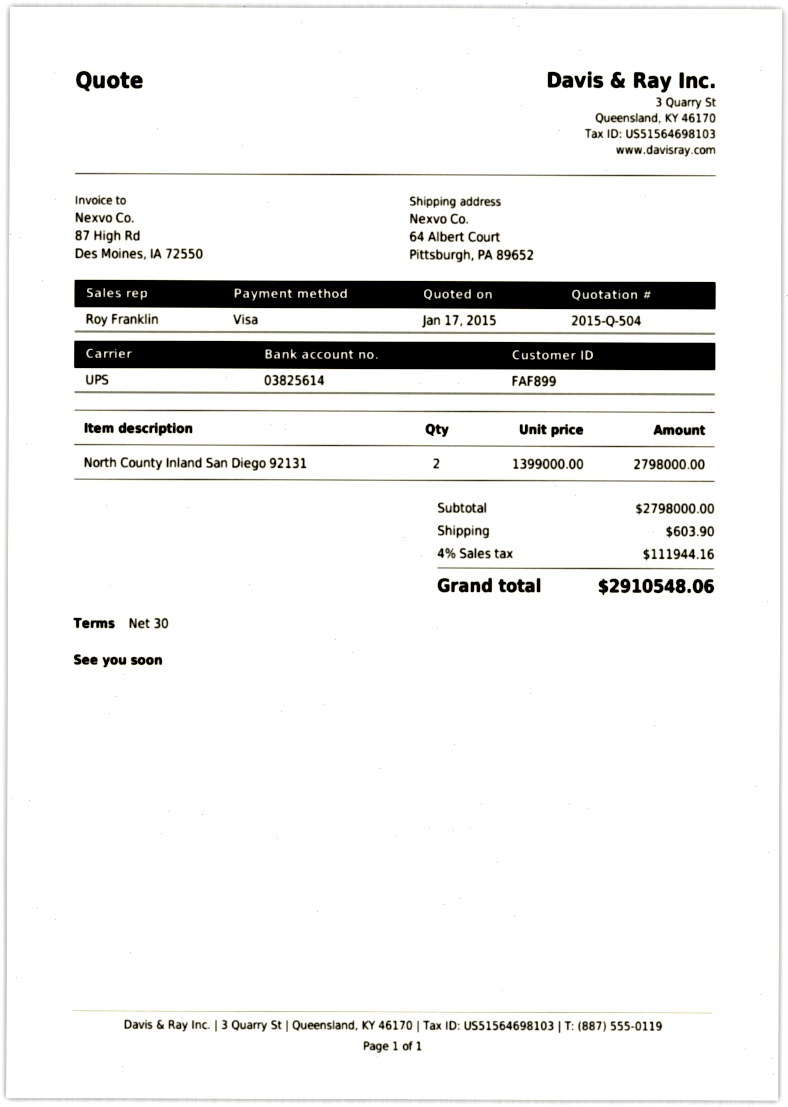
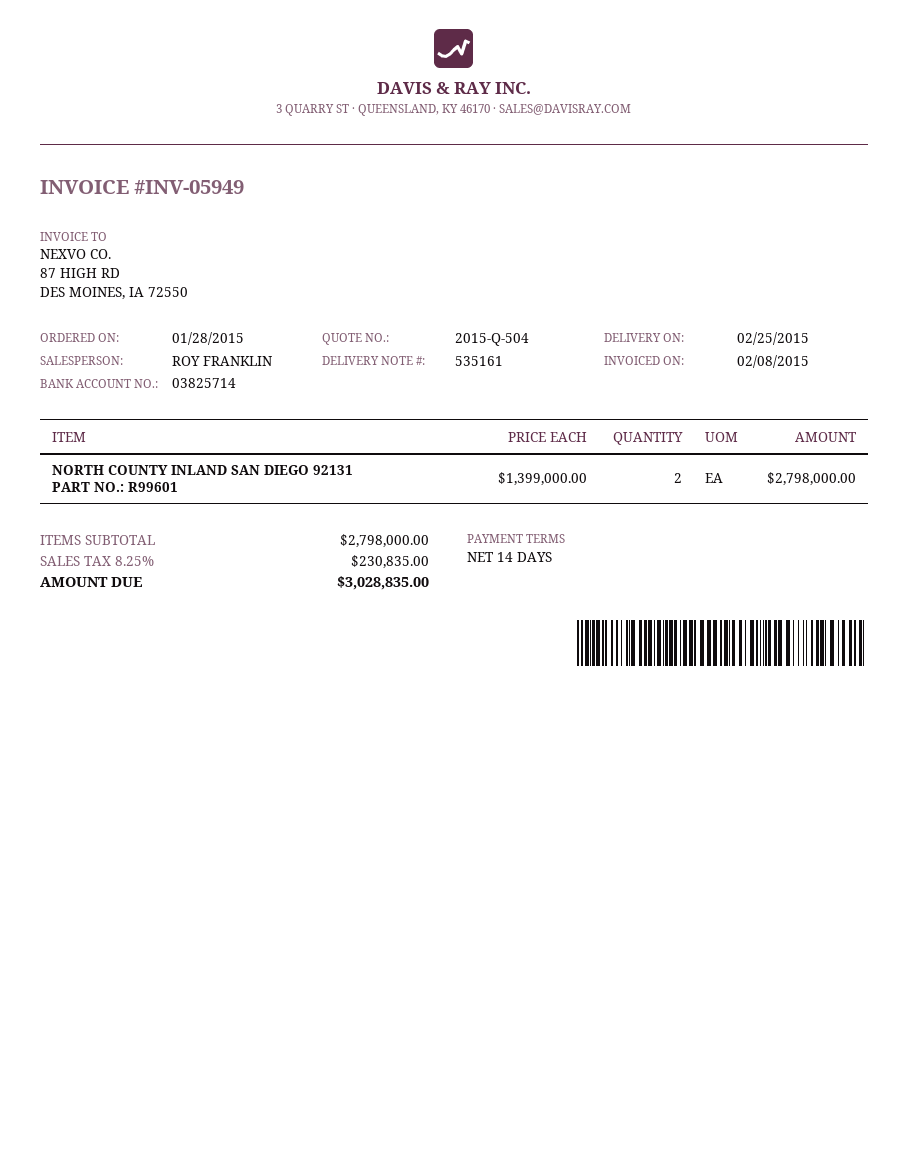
payment terms: 30 days -> 14 days
bank account: 03825614 -> 03825714
shipping: 603.90 -> none
tax: 4% = 111944.16 -> 8.25% = 230835.00
total: 2910548.06 -> 3028835.00

